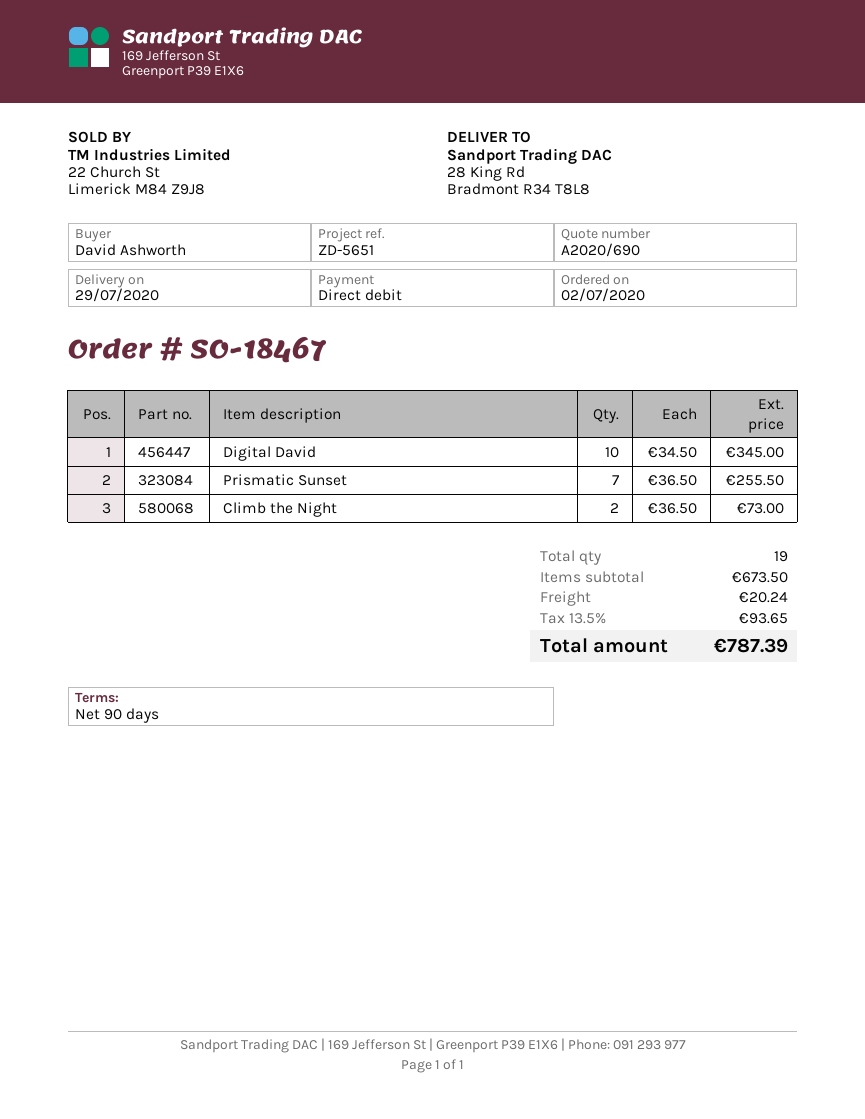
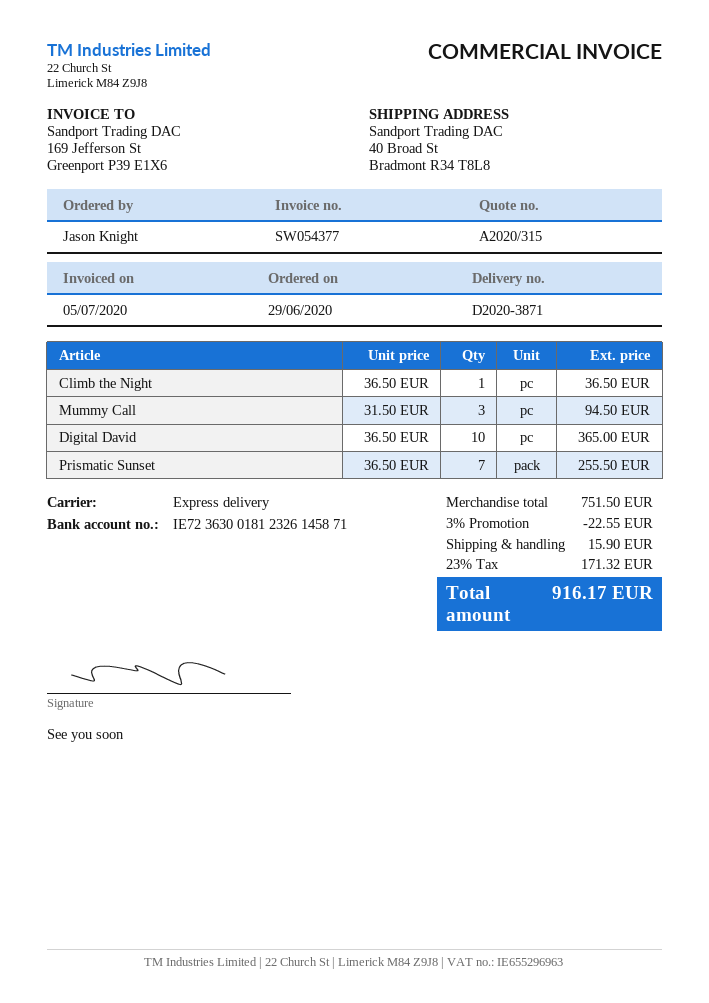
quote number: A2020/690 -> A2020/315
order date: 2020-07-02 -> 2020-06-29
ordered by: David Ashworth -> Jason Knight
ship to: 28 King Rd, Bradmont R34 T8L8 -> 40 Broad St, Bradmont R34 T8L8
Digital David: 10 x 34.50 = 345.00 -> 10 x 36.50 = 365.00
Climb the Night: 2 x 36.50 = 73.00 -> 1 x 36.50 = 36.50
Mummy Call: none -> 3 x 31.50 = 94.50
subtotal: 673.50 -> 751.50
discount: none -> 3% = 22.55
shipping: 20.24 -> 15.90
tax: 13.5% = 93.65 -> 23% = 171.32
total: 787.39 -> 916.17

